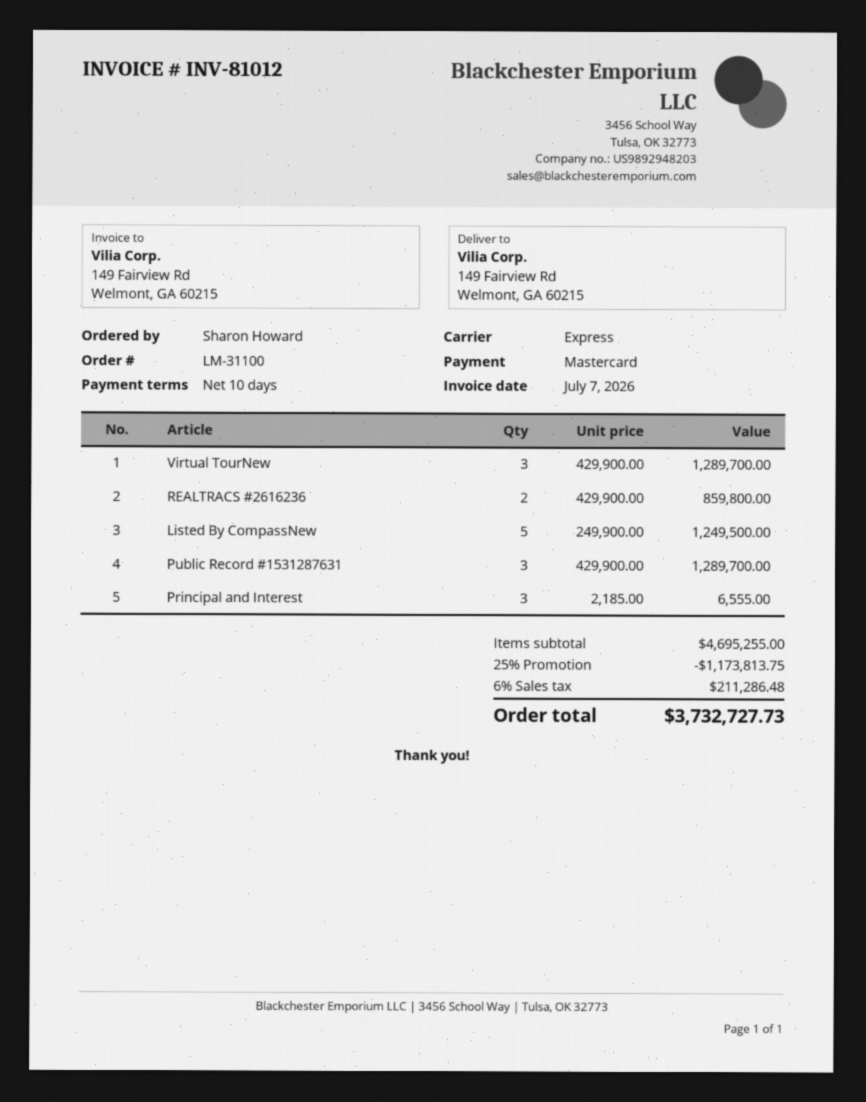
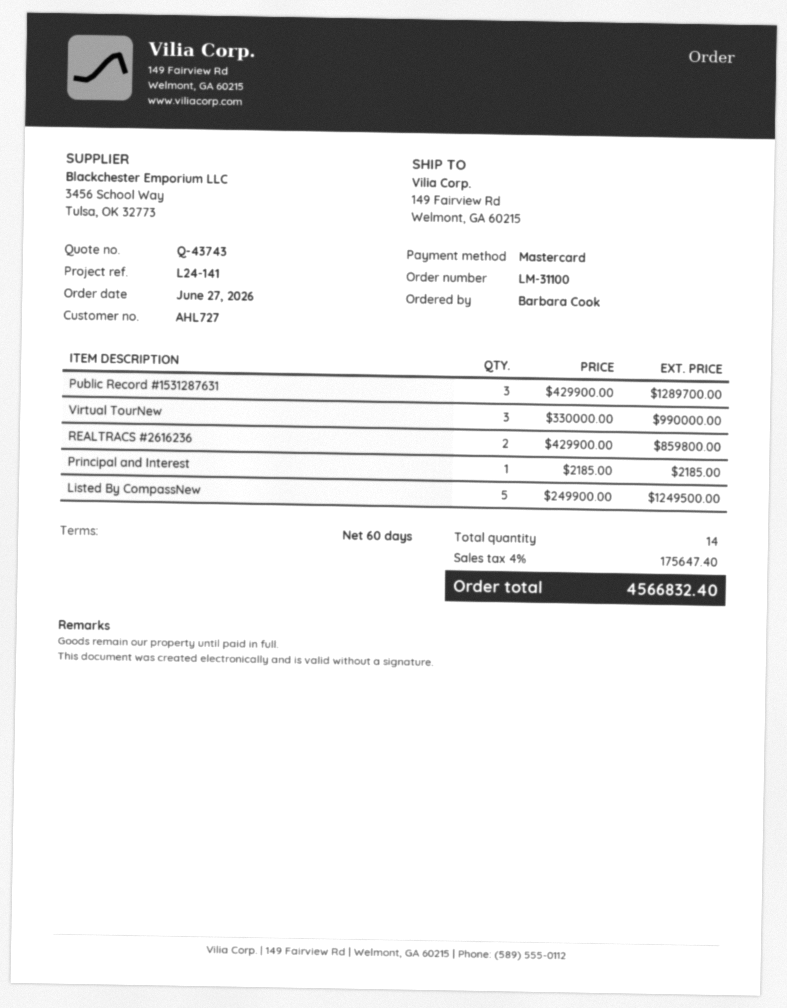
payment terms: 10 days -> 60 days
ordered by: Sharon Howard -> Barbara Cook
Virtual TourNew: 3 x 429900.00 = 1289700.00 -> 3 x 330000.00 = 990000.00
Principal and Interest: 3 x 2185.00 = 6555.00 -> 1 x 2185.00 = 2185.00
discount: 25% = 1173813.75 -> none
tax: 6% = 211286.48 -> 4% = 175647.40
total: 3732727.73 -> 4566832.40

